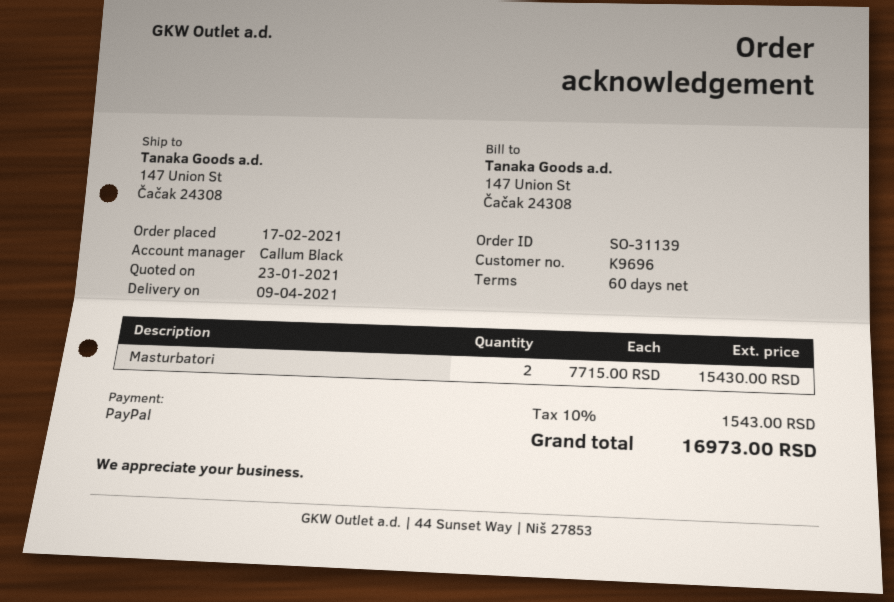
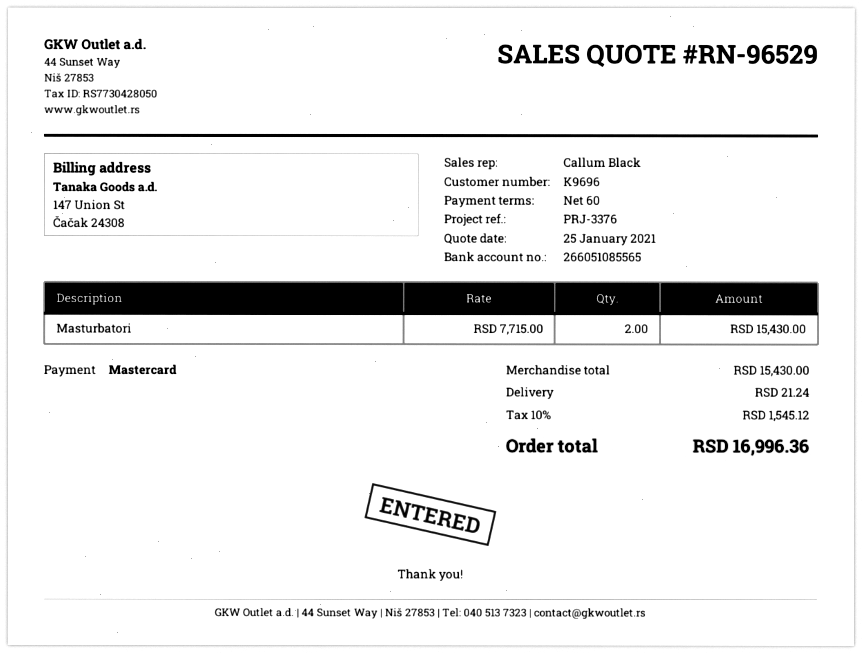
quote date: 2021-01-23 -> 2021-01-25
payment method: PayPal -> Mastercard
shipping: none -> 21.24
tax: 10% = 1543.00 -> 10% = 1545.12
total: 16973.00 -> 16996.36

